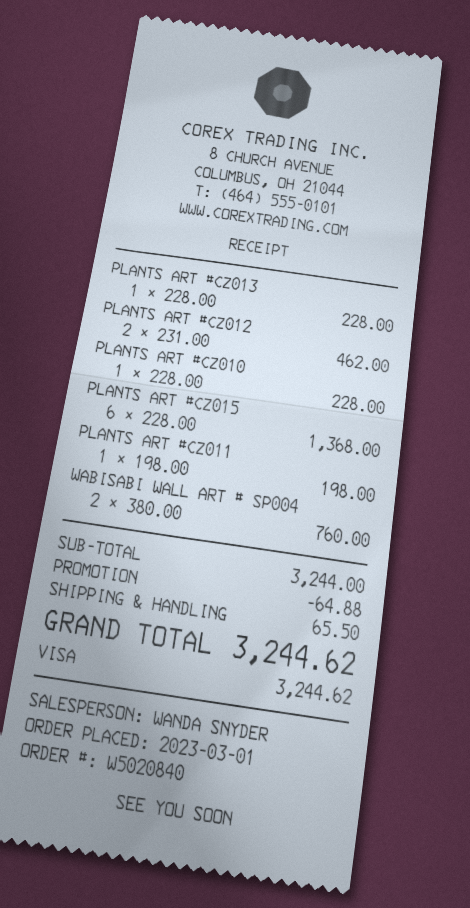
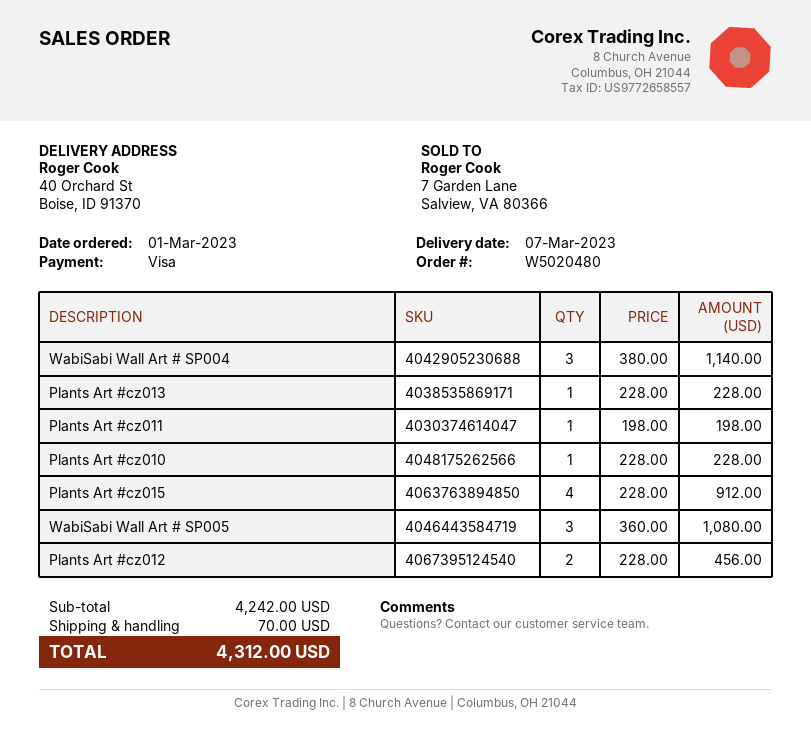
order number: W5020840 -> W5020480
PLANTS ART #CZ012: 2 x 231.00 = 462.00 -> 2 x 228.00 = 456.00
PLANTS ART #CZ015: 6 x 228.00 = 1368.00 -> 4 x 228.00 = 912.00
WABISABI WALL ART # SP004: 2 x 380.00 = 760.00 -> 3 x 380.00 = 1140.00
WabiSabi Wall Art # SP005: none -> 3 x 360.00 = 1080.00
subtotal: 3244.00 -> 4242.00
discount: 64.88 -> none
shipping: 65.50 -> 70.00
total: 3244.62 -> 4312.00

